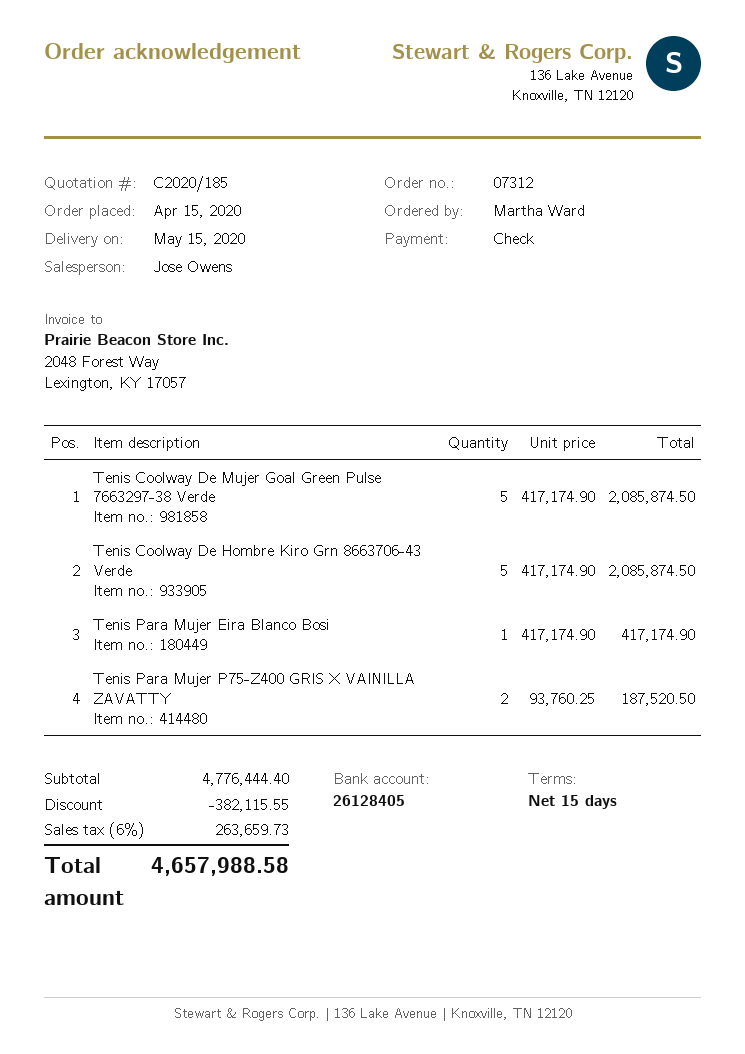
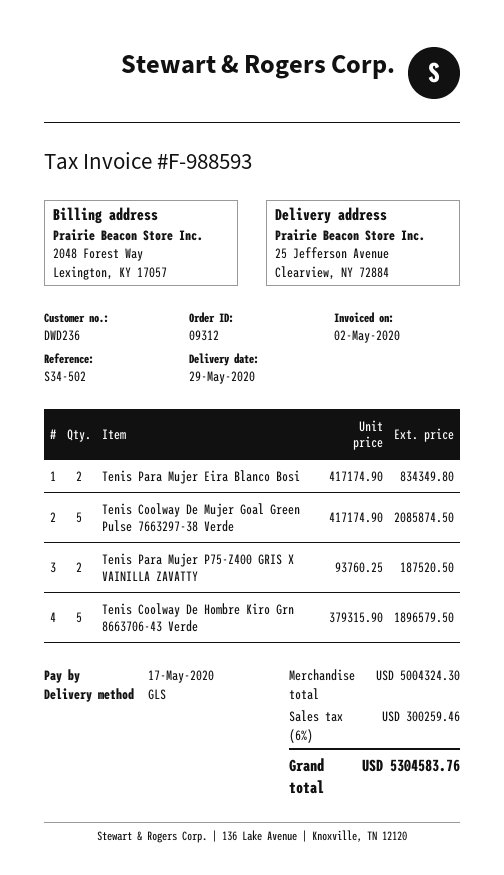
order number: 07312 -> 09312
delivery date: 2020-05-15 -> 2020-05-29
Tenis Coolway De Hombre Kiro Grn 8663706-43 Verde: 5 x 417174.90 = 2085874.50 -> 5 x 379315.90 = 1896579.50
Tenis Para Mujer Eira Blanco Bosi: 1 x 417174.90 = 417174.90 -> 2 x 417174.90 = 834349.80
subtotal: 4776444.40 -> 5004324.30
discount: 382115.55 -> none
tax: 6% = 263659.73 -> 6% = 300259.46
total: 4657988.58 -> 5304583.76

